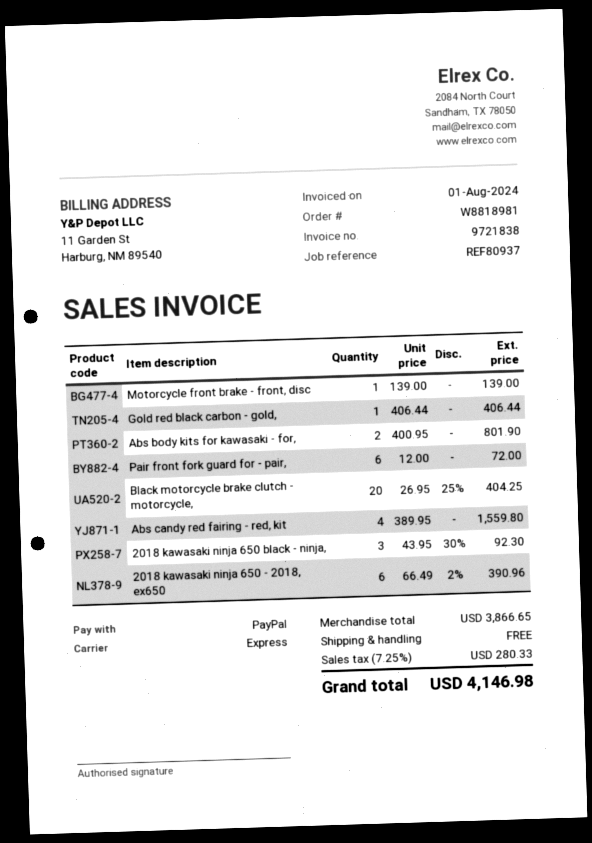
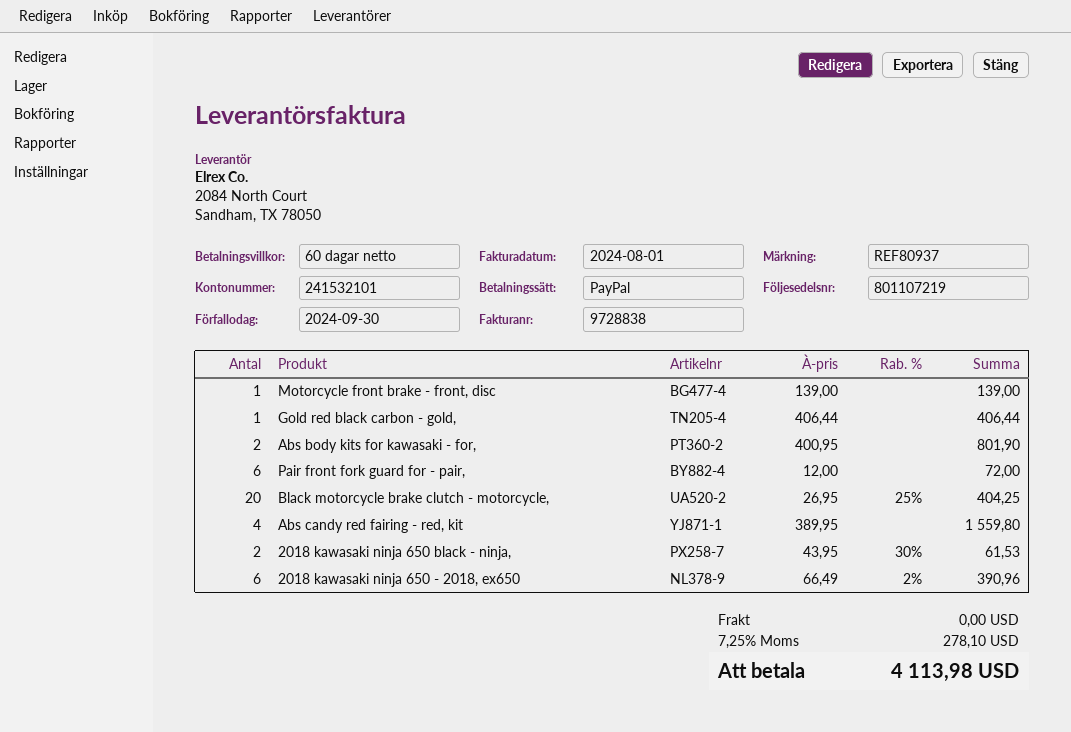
invoice number: 9721838 -> 9728838
2018 kawasaki ninja 650 black - ninja,: 3 x 43.95 - 30% = 92.30 -> 2 x 43.95 - 30% = 61.53
tax: 7.25% = 280.33 -> 7.25% = 278.10
total: 4146.98 -> 4113.98

